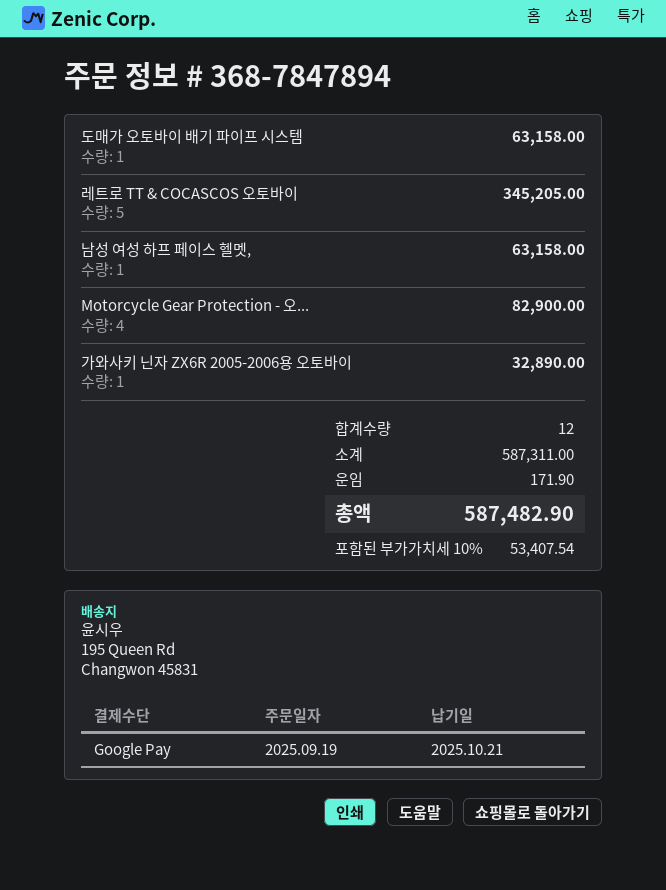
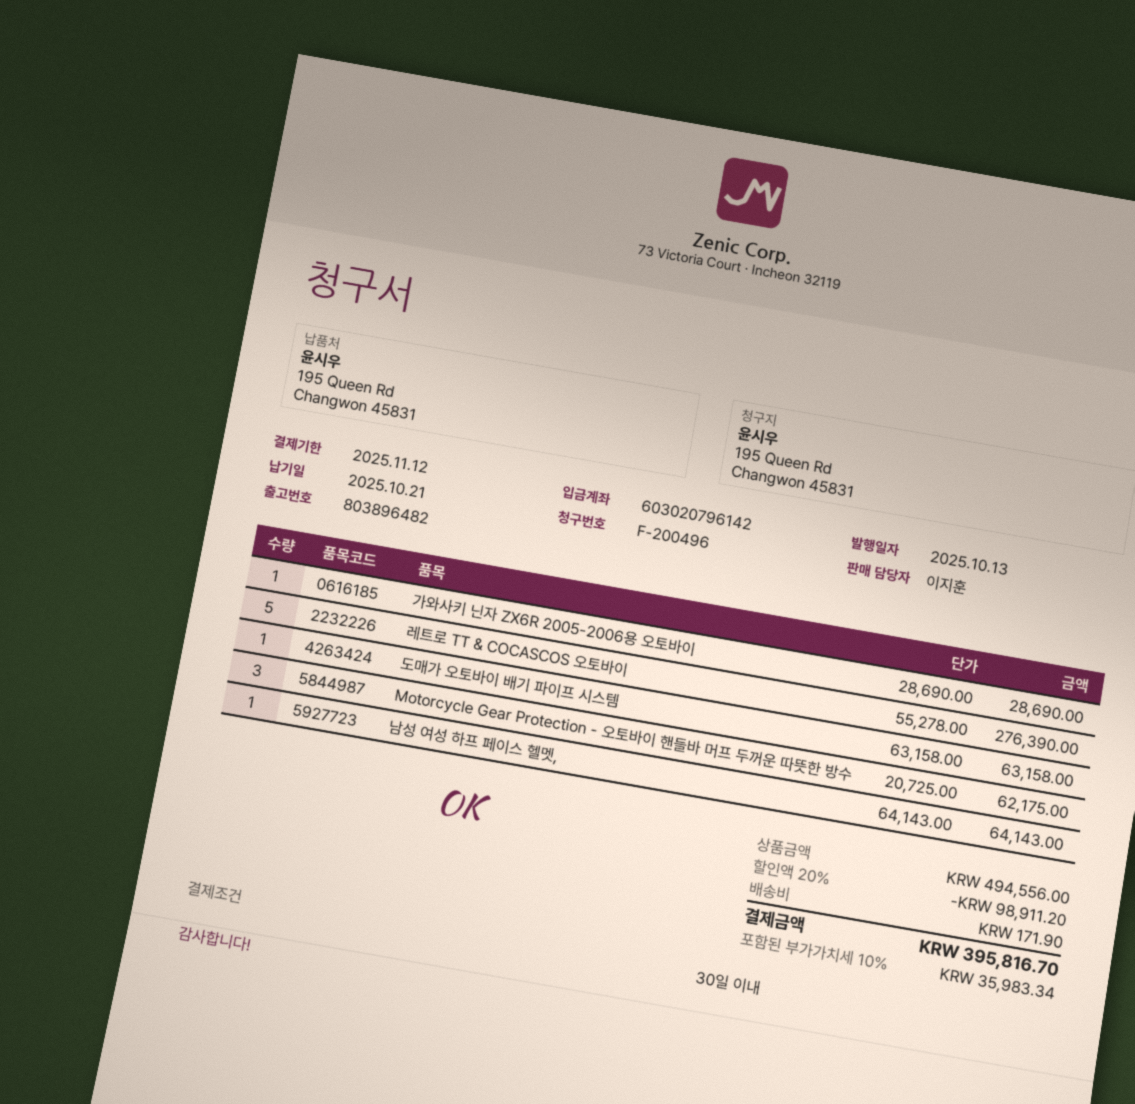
레트로 TT & COCASCOS 오토바이: 5 for 345205.00 -> 5 for 276390.00
남성 여성 하프 페이스 헬멧,: 1 for 63158.00 -> 1 for 64143.00
Motorcycle Gear Protection - 오...: 4 for 82900.00 -> 3 for 62175.00
가와사키 닌자 ZX6R 2005-2006용 오토바이: 1 for 32890.00 -> 1 for 28690.00
subtotal: 587311.00 -> 494556.00
discount: none -> 20% = 98911.20
tax: 10% = 53407.54 -> 10% = 35983.34
total: 587482.90 -> 395816.70

